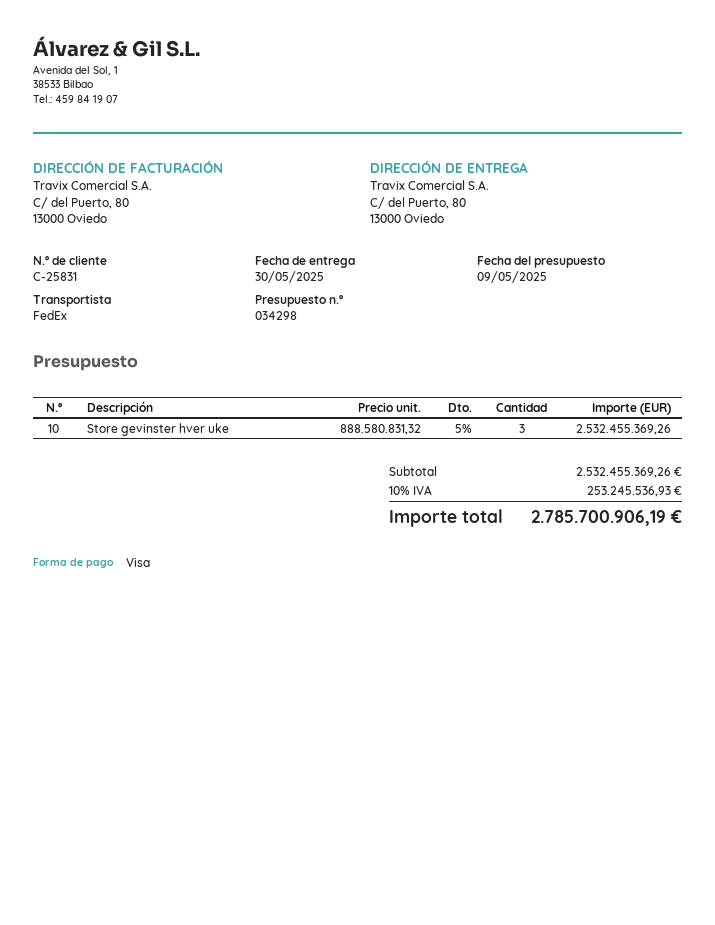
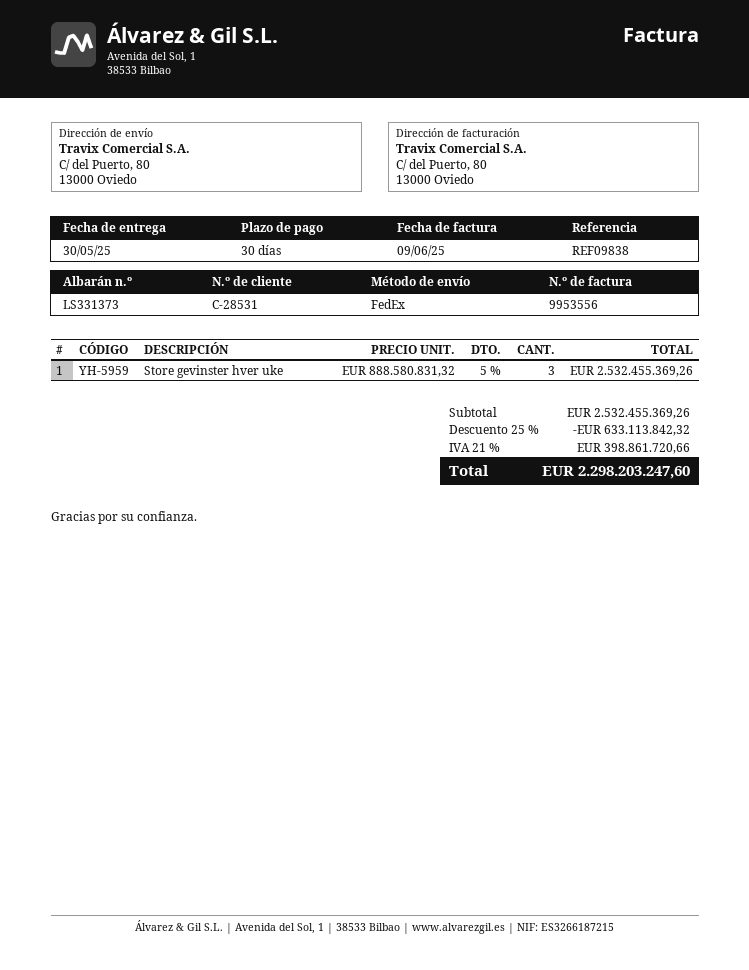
customer number: C-25831 -> C-28531
discount: none -> 25% = 633113842.32
tax: 10% = 253245536.93 -> 21% = 398861720.66
total: 2785700906.19 -> 2298203247.60

